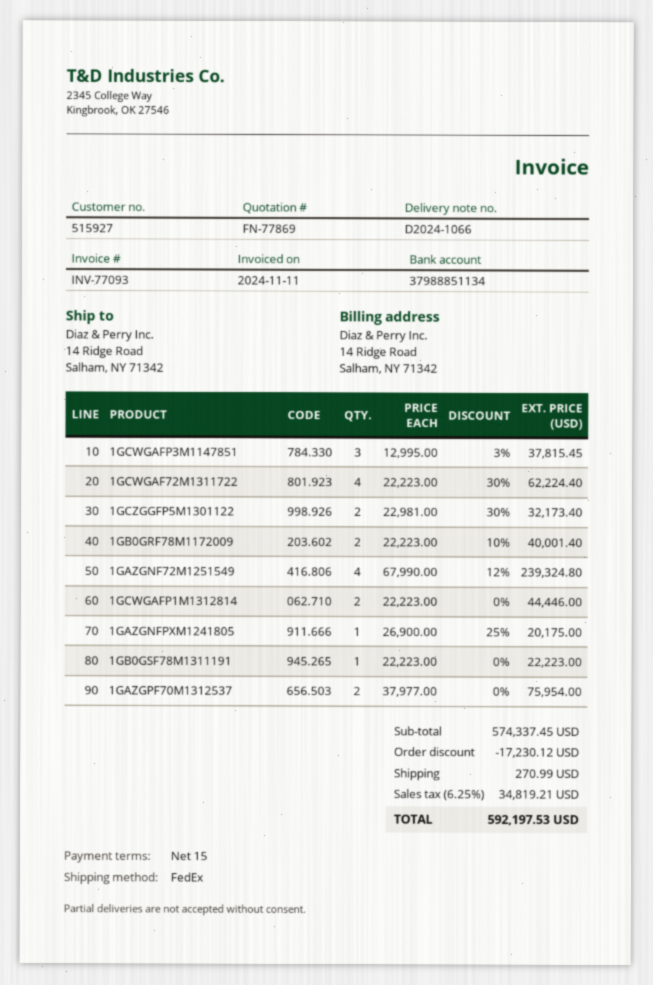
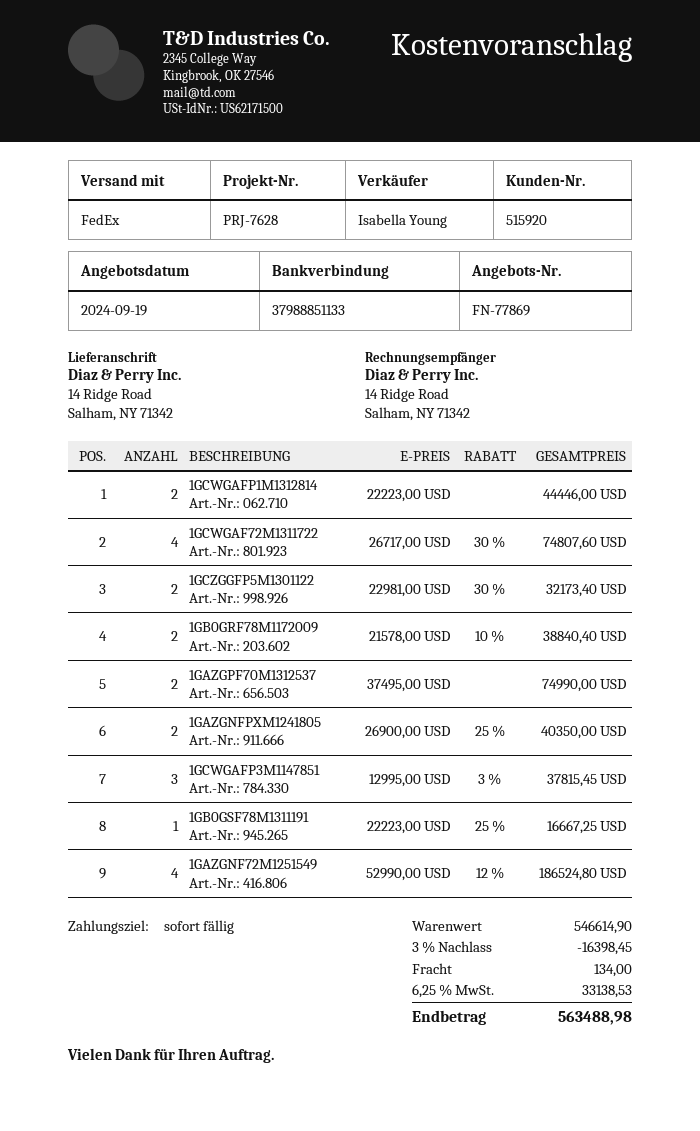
payment terms: 15 days -> on receipt
customer number: 515927 -> 515920
bank account: 37988851134 -> 37988851133
1GCWGAF72M1311722: 4 x 22223.00 - 30% = 62224.40 -> 4 x 26717.00 - 30% = 74807.60
1GB0GRF78M1172009: 2 x 22223.00 - 10% = 40001.40 -> 2 x 21578.00 - 10% = 38840.40
1GAZGNF72M1251549: 4 x 67990.00 - 12% = 239324.80 -> 4 x 52990.00 - 12% = 186524.80
1GAZGNFPXM1241805: 1 x 26900.00 - 25% = 20175.00 -> 2 x 26900.00 - 25% = 40350.00
1GB0GSF78M1311191: 1 x 22223.00 = 22223.00 -> 1 x 22223.00 - 25% = 16667.25
1GAZGPF70M1312537: 2 x 37977.00 = 75954.00 -> 2 x 37495.00 = 74990.00
subtotal: 574337.45 -> 546614.90
discount: 17230.12 -> 16398.45
shipping: 270.99 -> 134.00
tax: 6.25% = 34819.21 -> 6.25% = 33138.53
total: 592197.53 -> 563488.98

